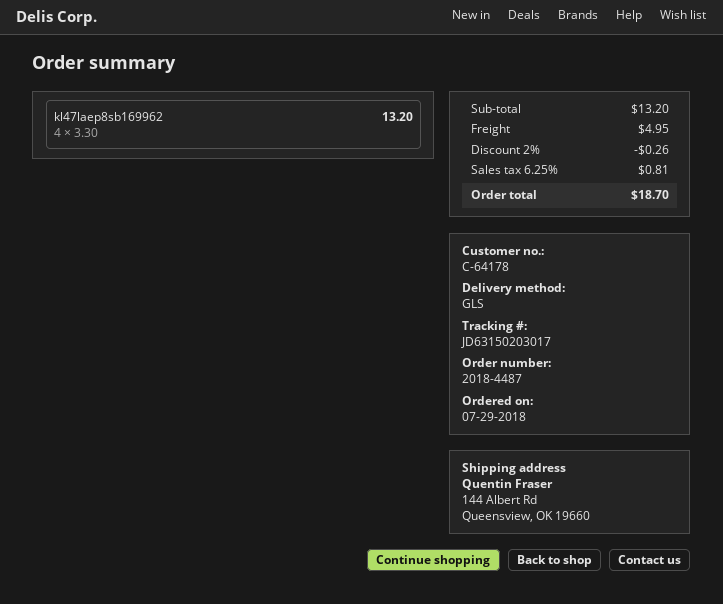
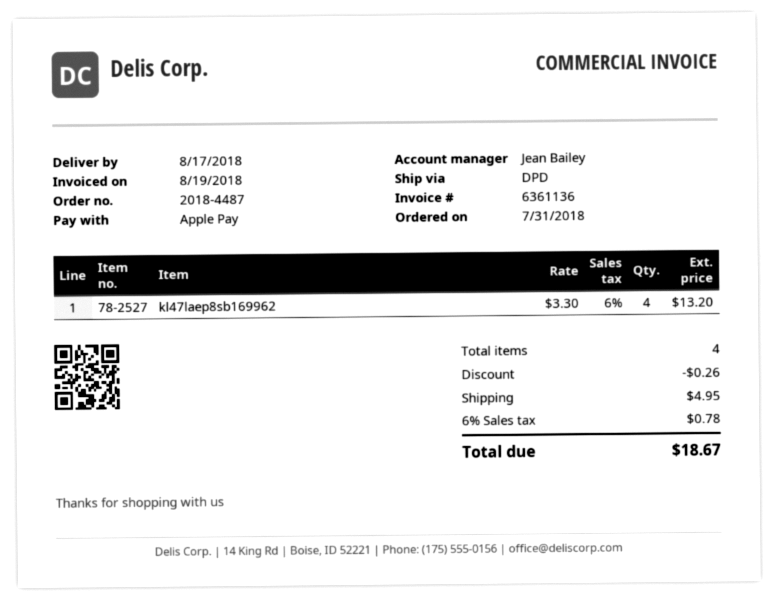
order date: 2018-07-29 -> 2018-07-31
shipping method: GLS -> DPD
tax: 6.25% = 0.81 -> 6% = 0.78
total: 18.70 -> 18.67

